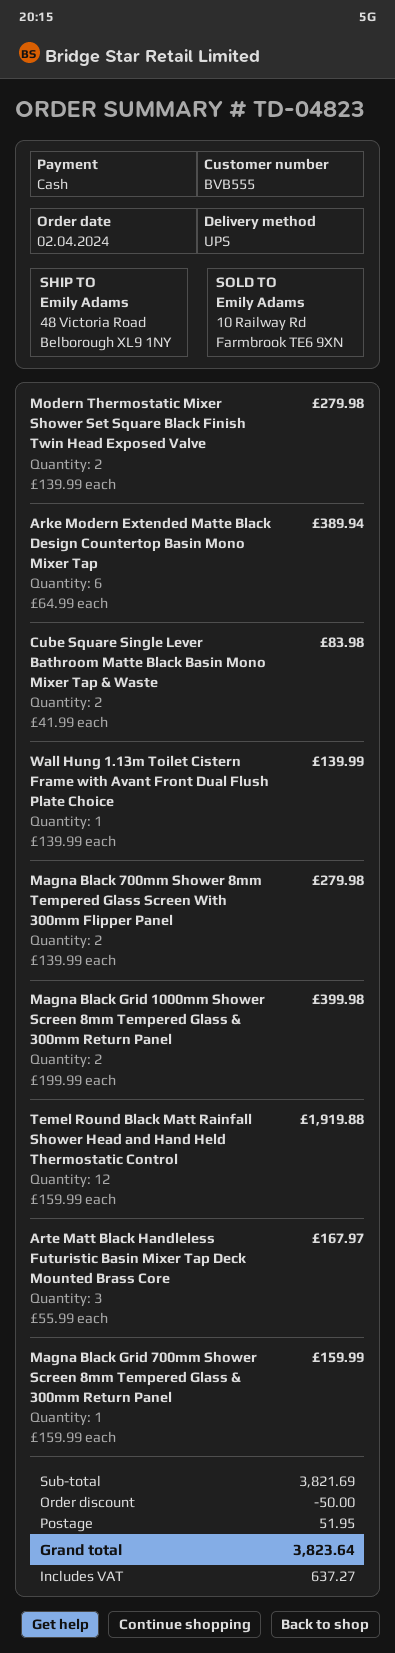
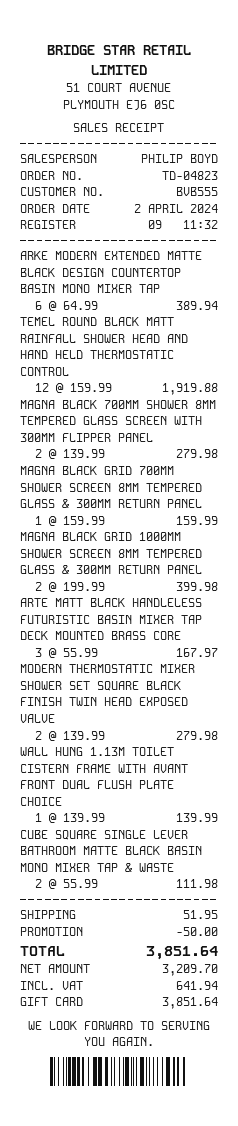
payment method: cash -> gift card
Cube Square Single Lever Bathroom Matte Black Basin Mono Mixer Tap & Waste: 2 x 41.99 = 83.98 -> 2 x 55.99 = 111.98
tax: 637.27 -> 641.94
total: 3823.64 -> 3851.64

